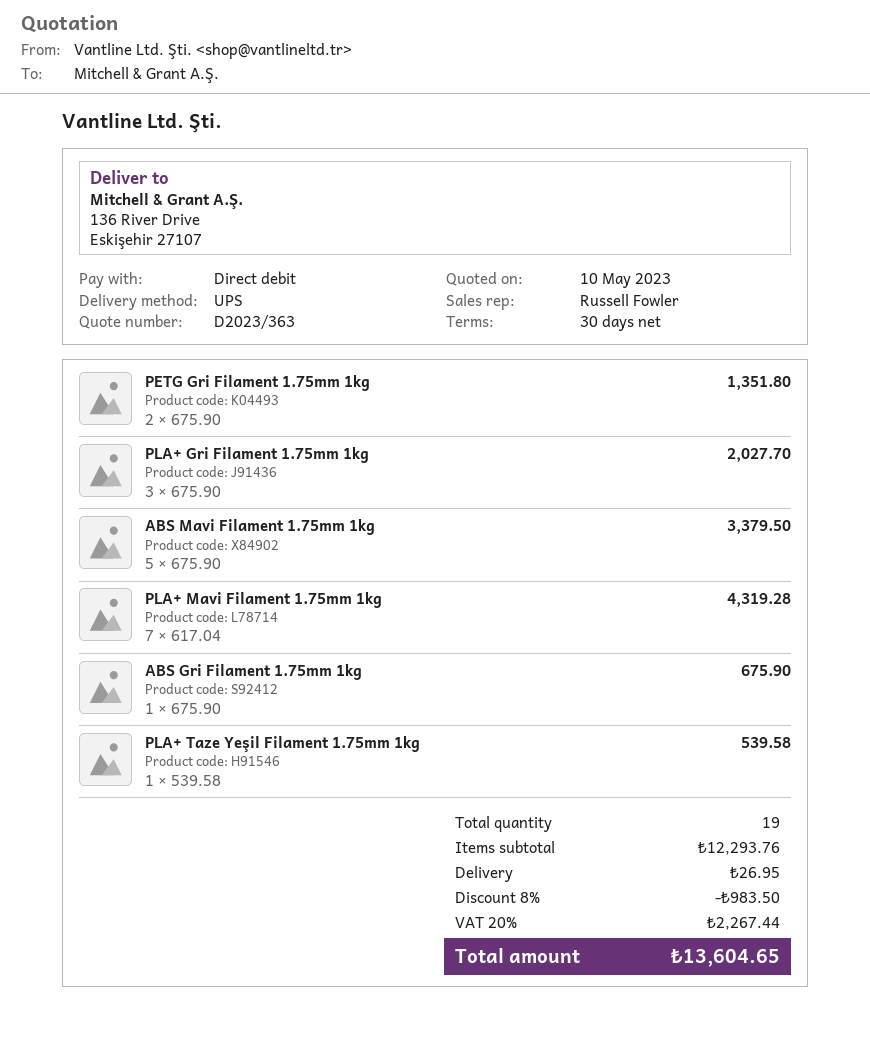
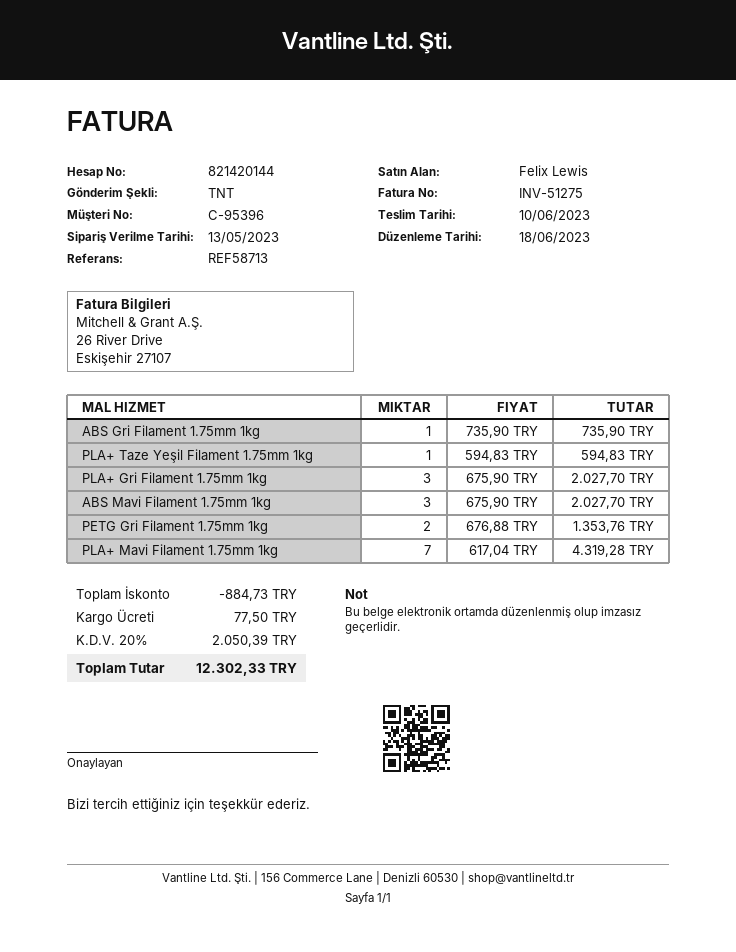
shipping method: UPS -> TNT
PETG Gri Filament 1.75mm 1kg: 2 x 675.90 = 1351.80 -> 2 x 676.88 = 1353.76
ABS Mavi Filament 1.75mm 1kg: 5 x 675.90 = 3379.50 -> 3 x 675.90 = 2027.70
ABS Gri Filament 1.75mm 1kg: 1 x 675.90 = 675.90 -> 1 x 735.90 = 735.90
PLA+ Taze Yeşil Filament 1.75mm 1kg: 1 x 539.58 = 539.58 -> 1 x 594.83 = 594.83
discount: 983.50 -> 884.73
shipping: 26.95 -> 77.50
tax: 20% = 2267.44 -> 20% = 2050.39
total: 13604.65 -> 12302.33

